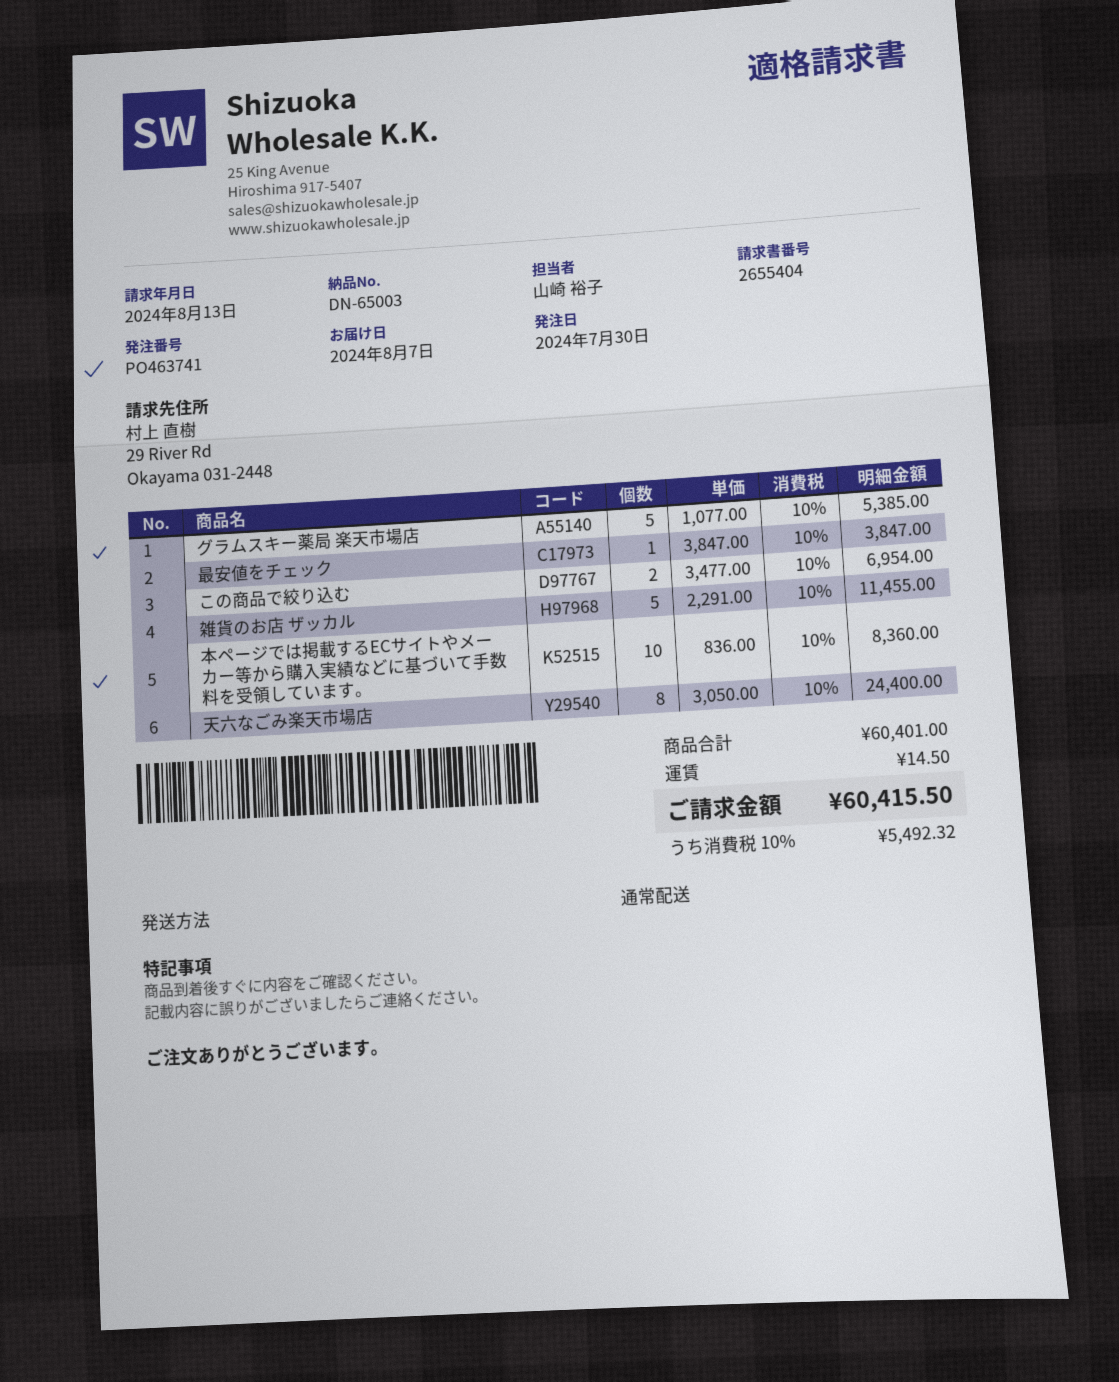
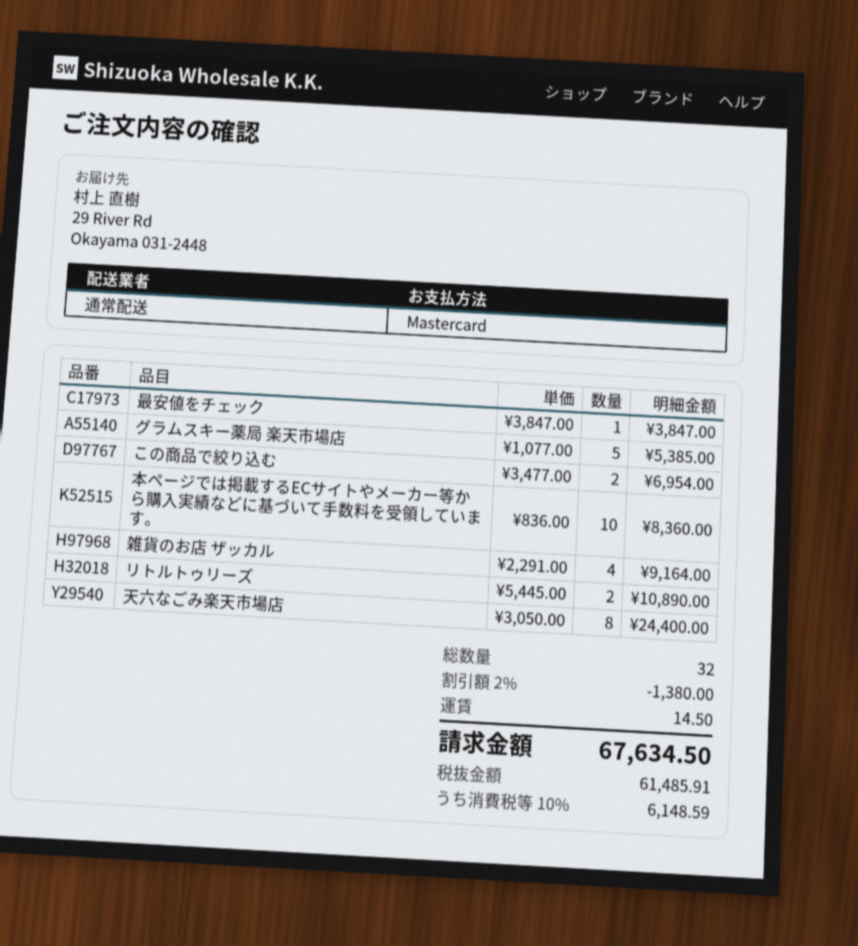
雑貨のお店 ザッカル: 5 x 2291.00 = 11455.00 -> 4 x 2291.00 = 9164.00
リトルトゥリーズ: none -> 2 x 5445.00 = 10890.00
discount: none -> 2% = 1380.00
tax: 10% = 5492.32 -> 10% = 6148.59
total: 60415.50 -> 67634.50

